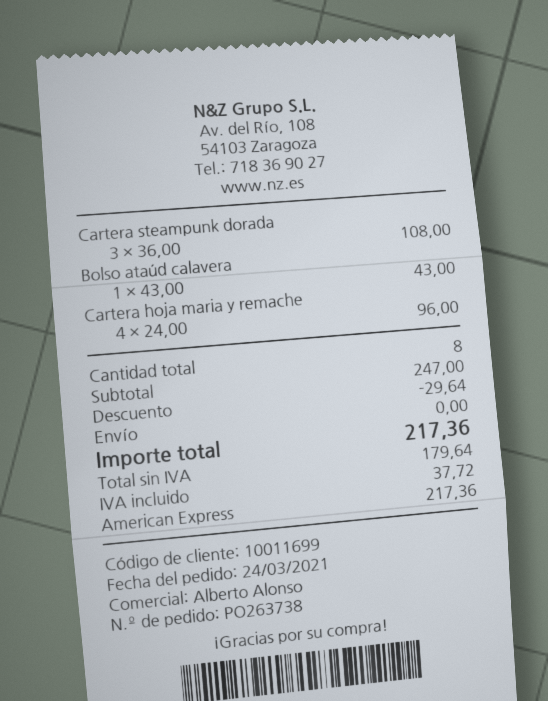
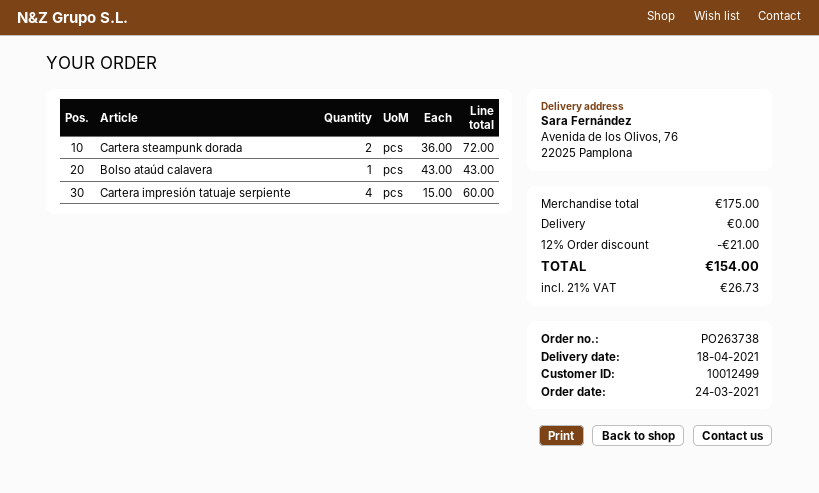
customer number: 10011699 -> 10012499
Cartera steampunk dorada: 3 x 36.00 = 108.00 -> 2 x 36.00 = 72.00
Cartera hoja maria y remache: 4 x 24.00 = 96.00 -> none
Cartera impresión tatuaje serpiente: none -> 4 x 15.00 = 60.00
subtotal: 247.00 -> 175.00
discount: 29.64 -> 21.00
tax: 37.72 -> 26.73
total: 217.36 -> 154.00

